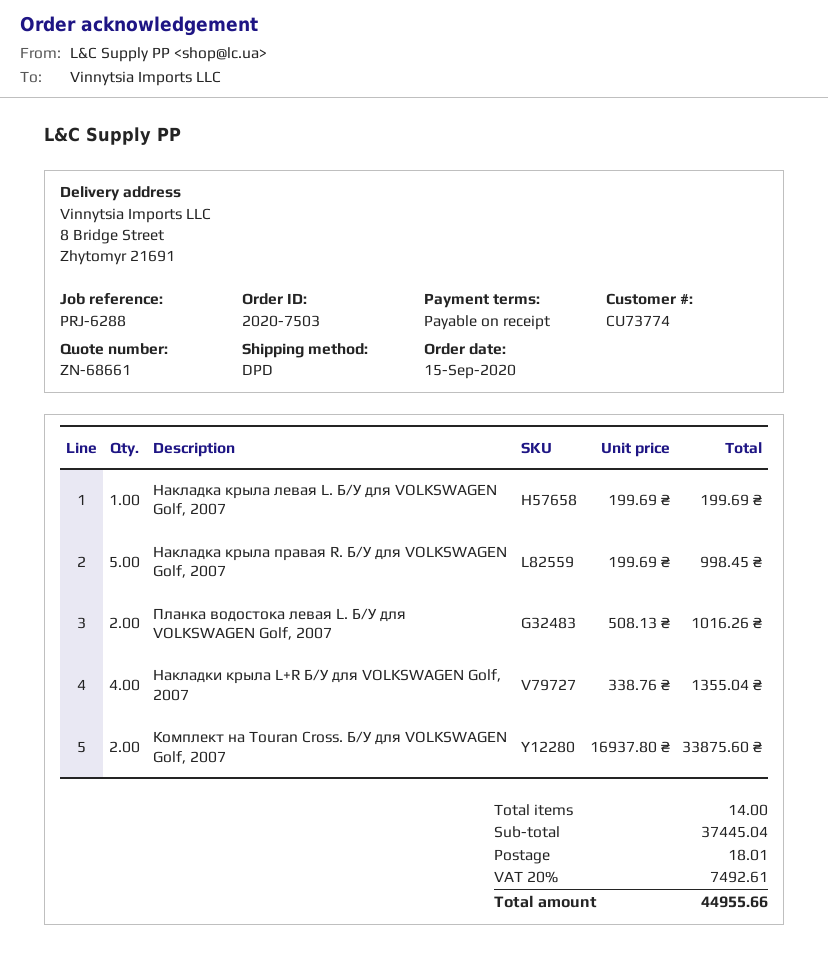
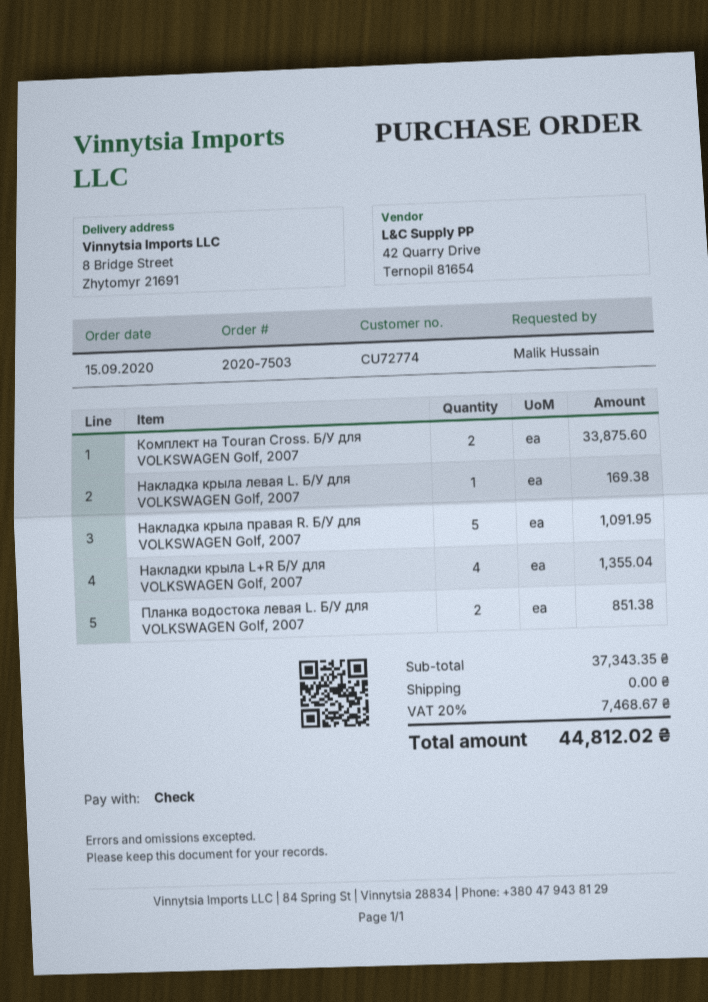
customer number: CU73774 -> CU72774
Накладка крыла левая L. Б/У для VOLKSWAGEN Golf, 2007: 1 for 199.69 -> 1 for 169.38
Накладка крыла правая R. Б/У для VOLKSWAGEN Golf, 2007: 5 for 998.45 -> 5 for 1091.95
Планка водостока левая L. Б/У для VOLKSWAGEN Golf, 2007: 2 for 1016.26 -> 2 for 851.38
subtotal: 37445.04 -> 37343.35
shipping: 18.01 -> 0.00
tax: 20% = 7492.61 -> 20% = 7468.67
total: 44955.66 -> 44812.02

